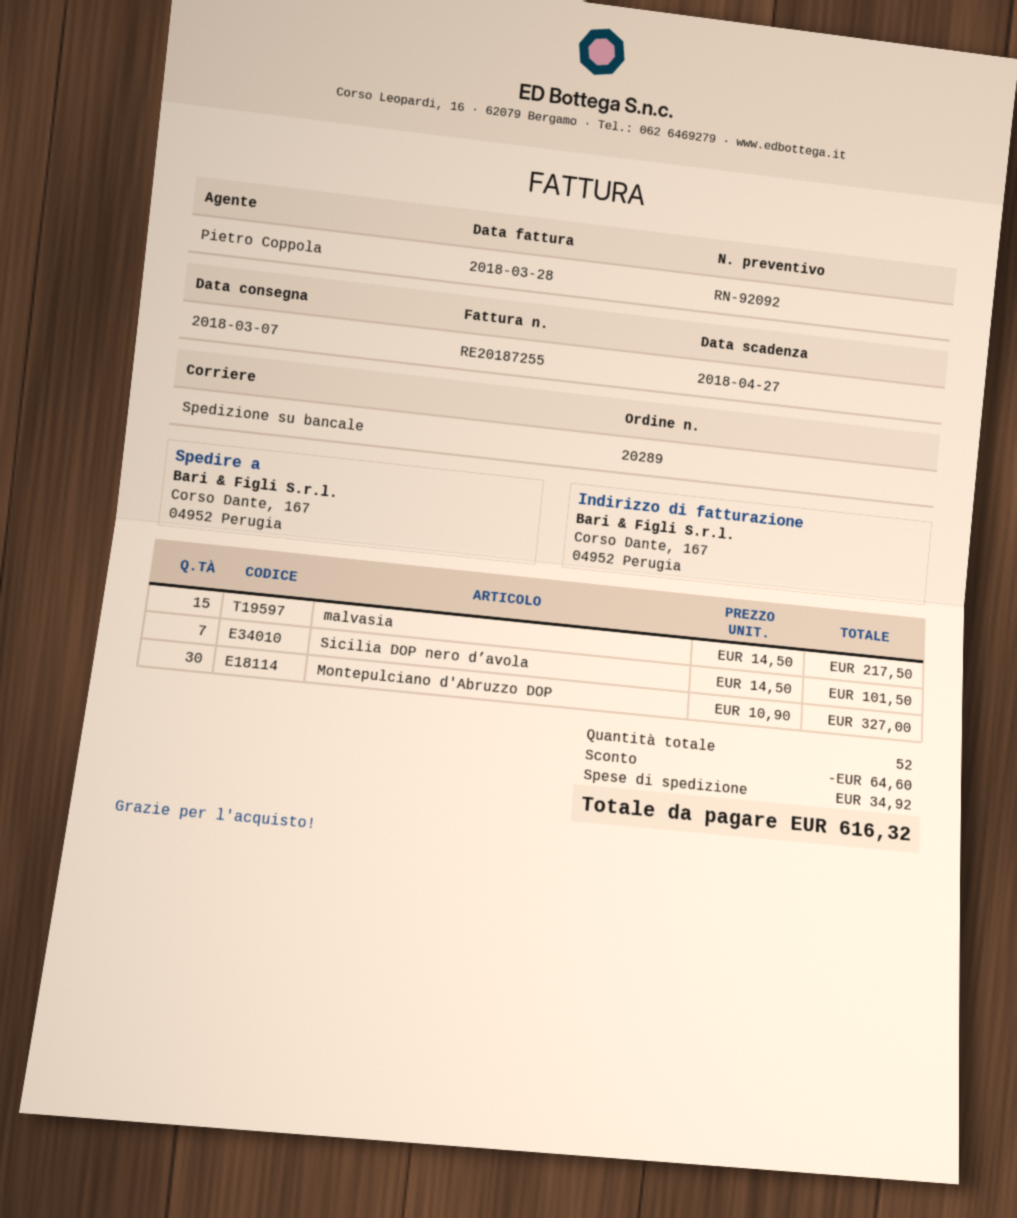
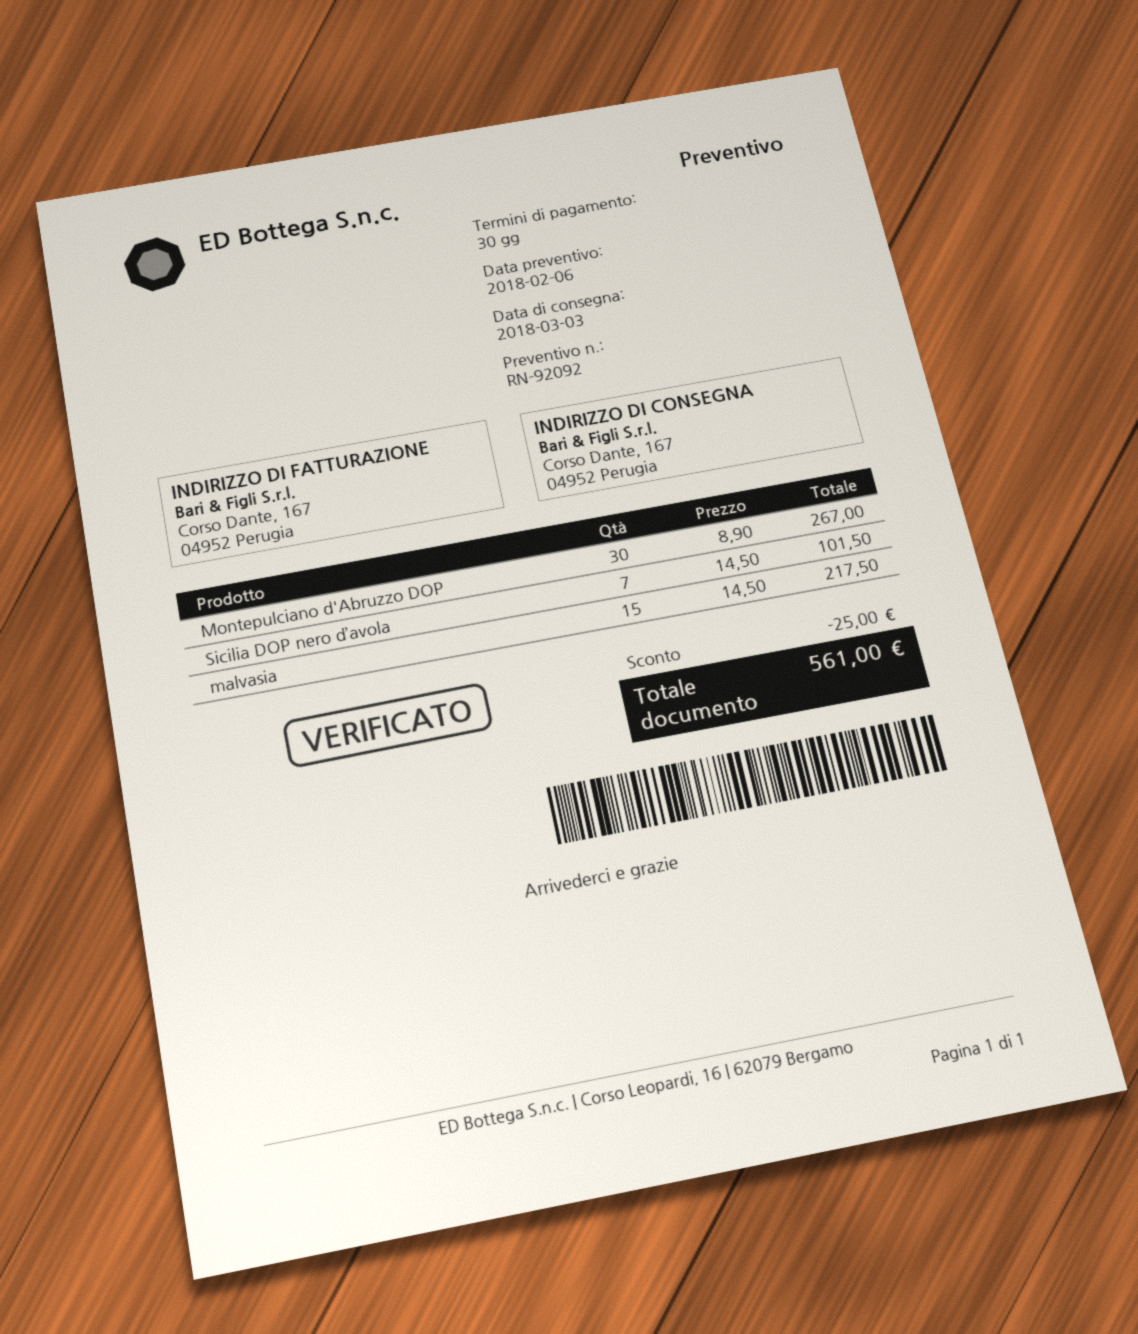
delivery date: 2018-03-07 -> 2018-03-03
Montepulciano d'Abruzzo DOP: 30 x 10.90 = 327.00 -> 30 x 8.90 = 267.00
discount: 64.60 -> 25.00
shipping: 34.92 -> none
total: 616.32 -> 561.00

